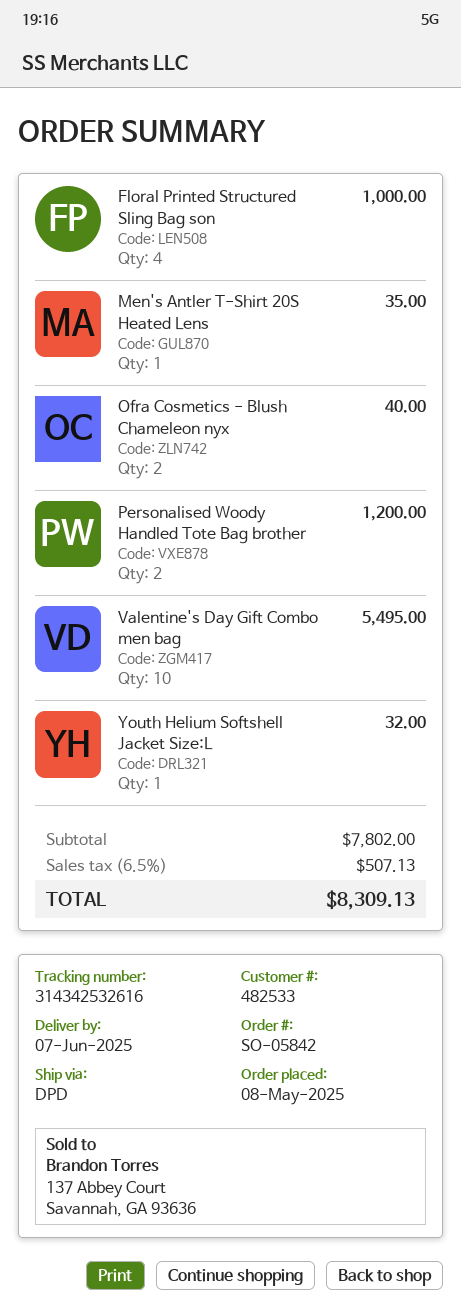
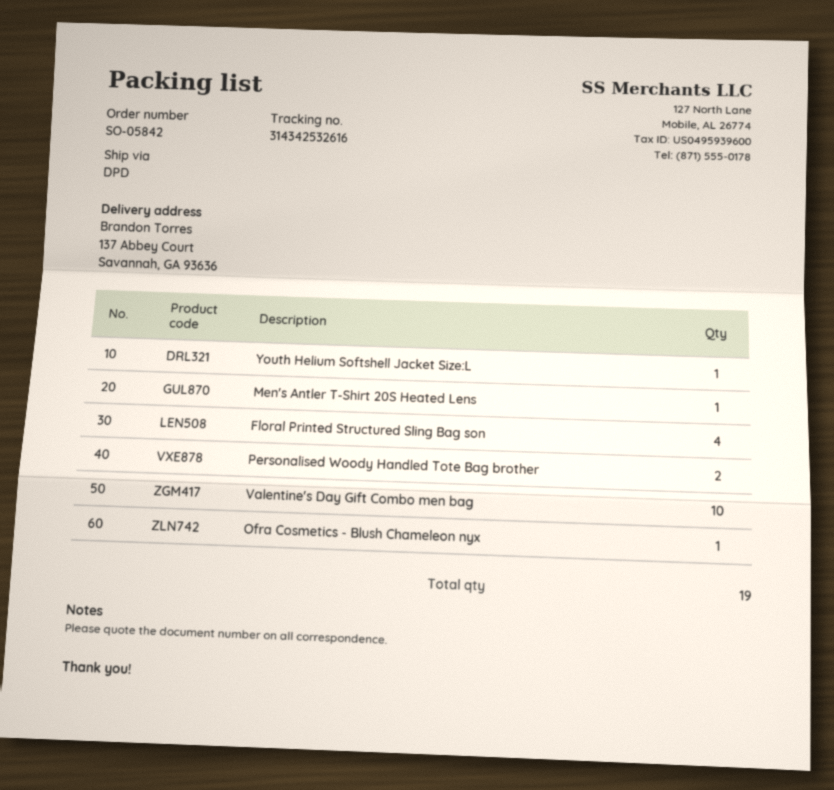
Ofra Cosmetics - Blush Chameleon nyx: 2 -> 1

